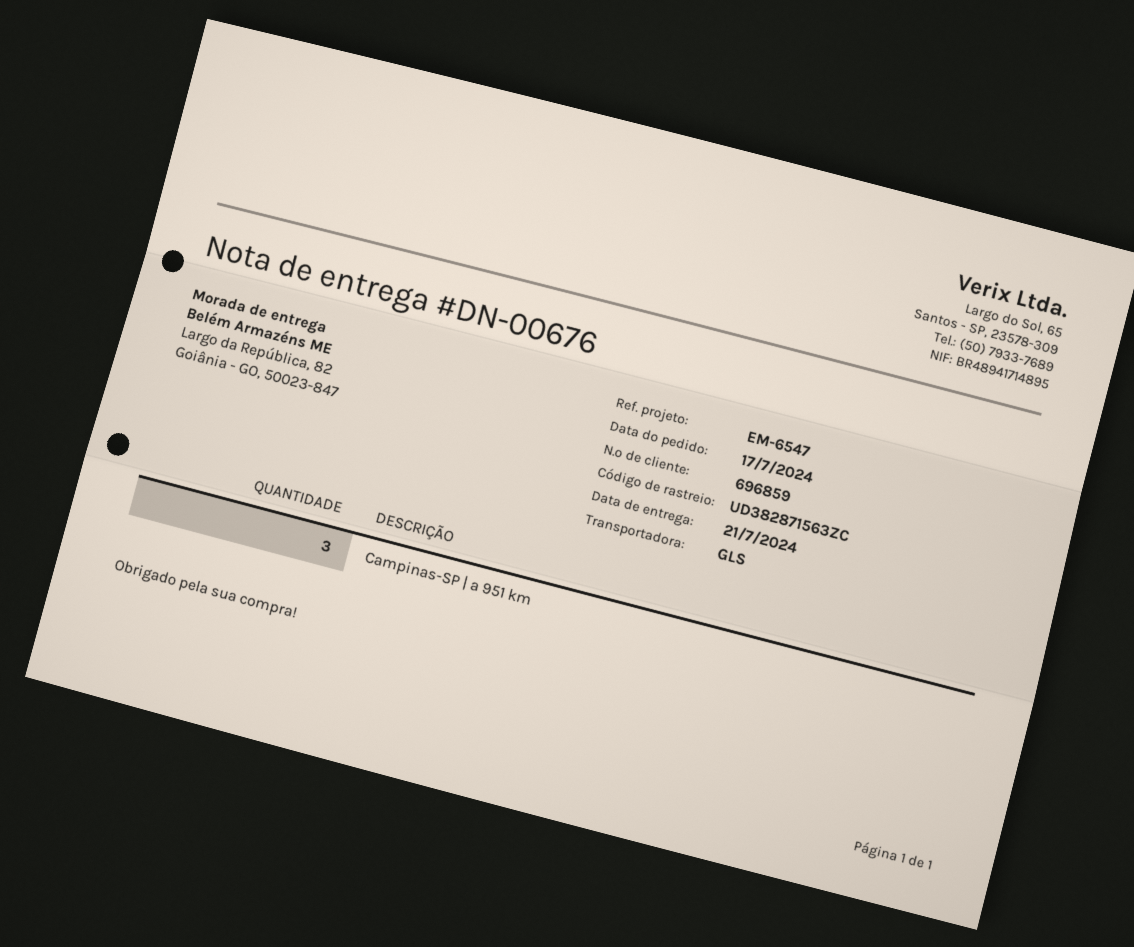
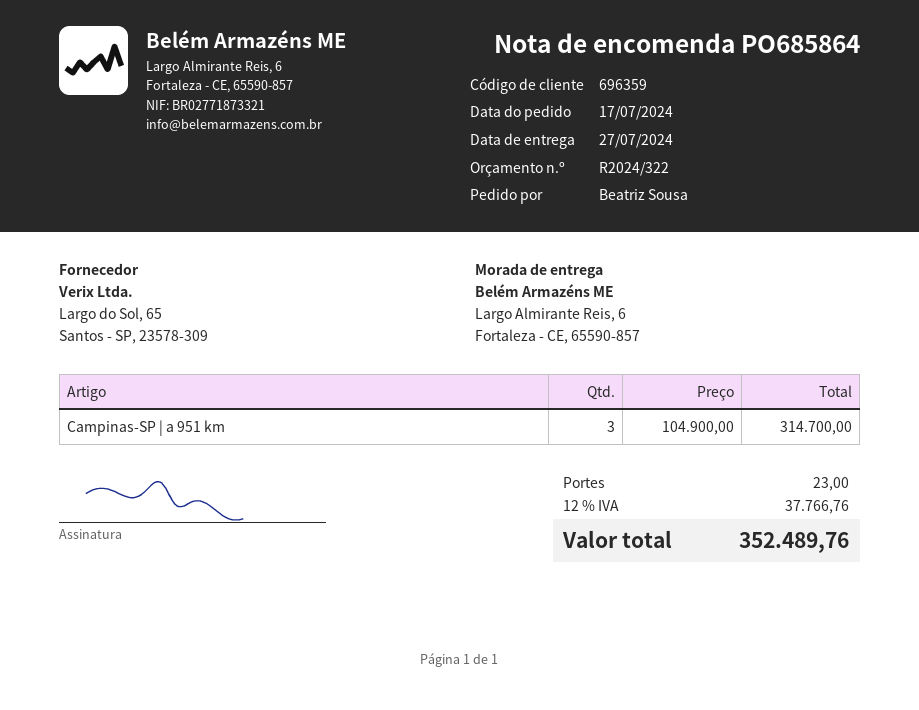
delivery date: 2024-07-21 -> 2024-07-27
customer number: 696859 -> 696359
ship to: Largo da República, 82, Goiânia - GO, 50023-847 -> Largo Almirante Reis, 6, Fortaleza - CE, 65590-857

